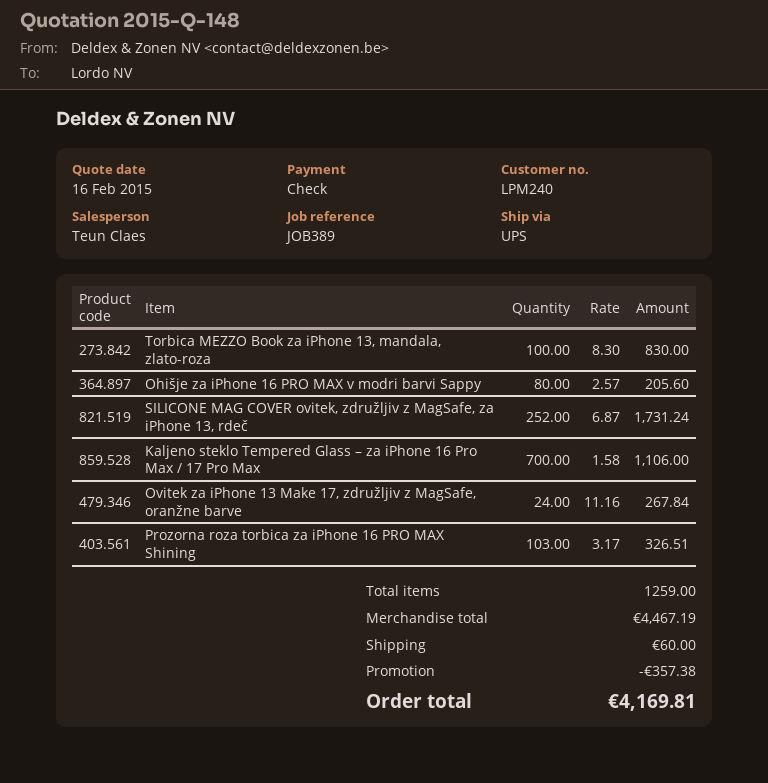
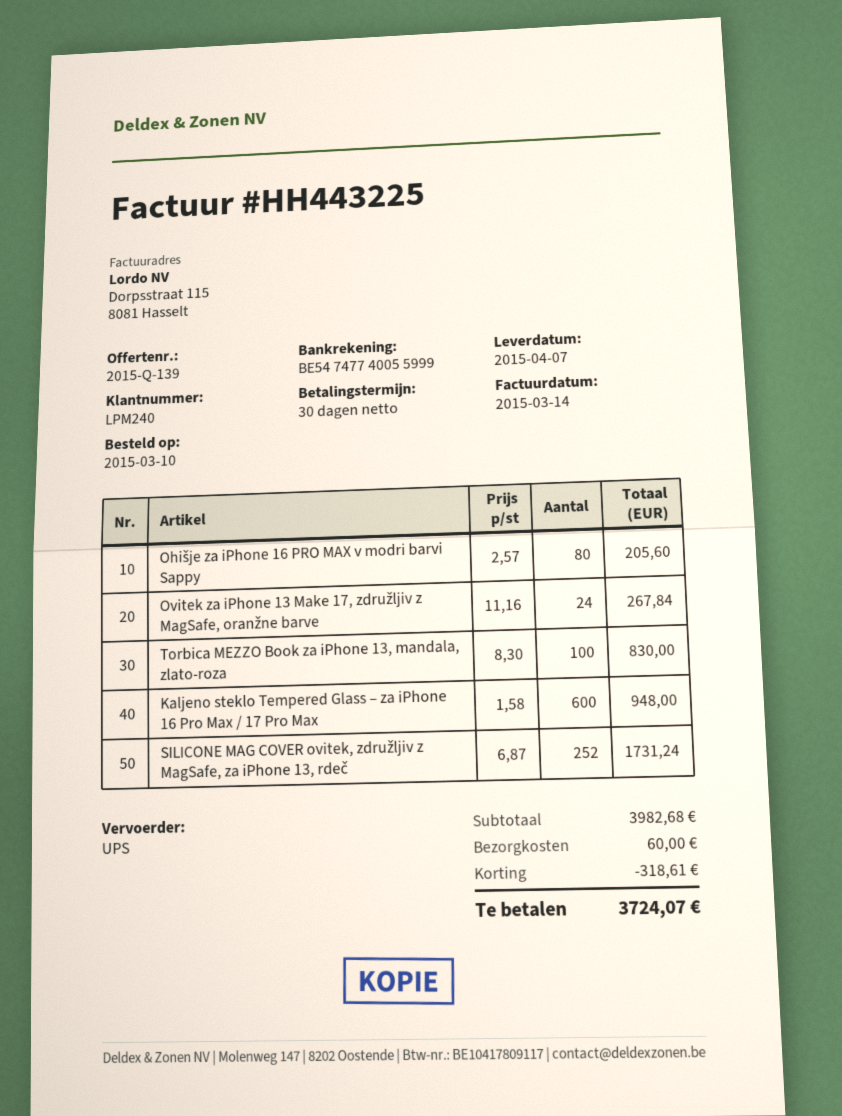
quote number: 2015-Q-148 -> 2015-Q-139
Kaljeno steklo Tempered Glass – za iPhone 16 Pro Max / 17 Pro Max: 700 x 1.58 = 1106.00 -> 600 x 1.58 = 948.00
Prozorna roza torbica za iPhone 16 PRO MAX Shining: 103 x 3.17 = 326.51 -> none
subtotal: 4467.19 -> 3982.68
discount: 357.38 -> 318.61
total: 4169.81 -> 3724.07

